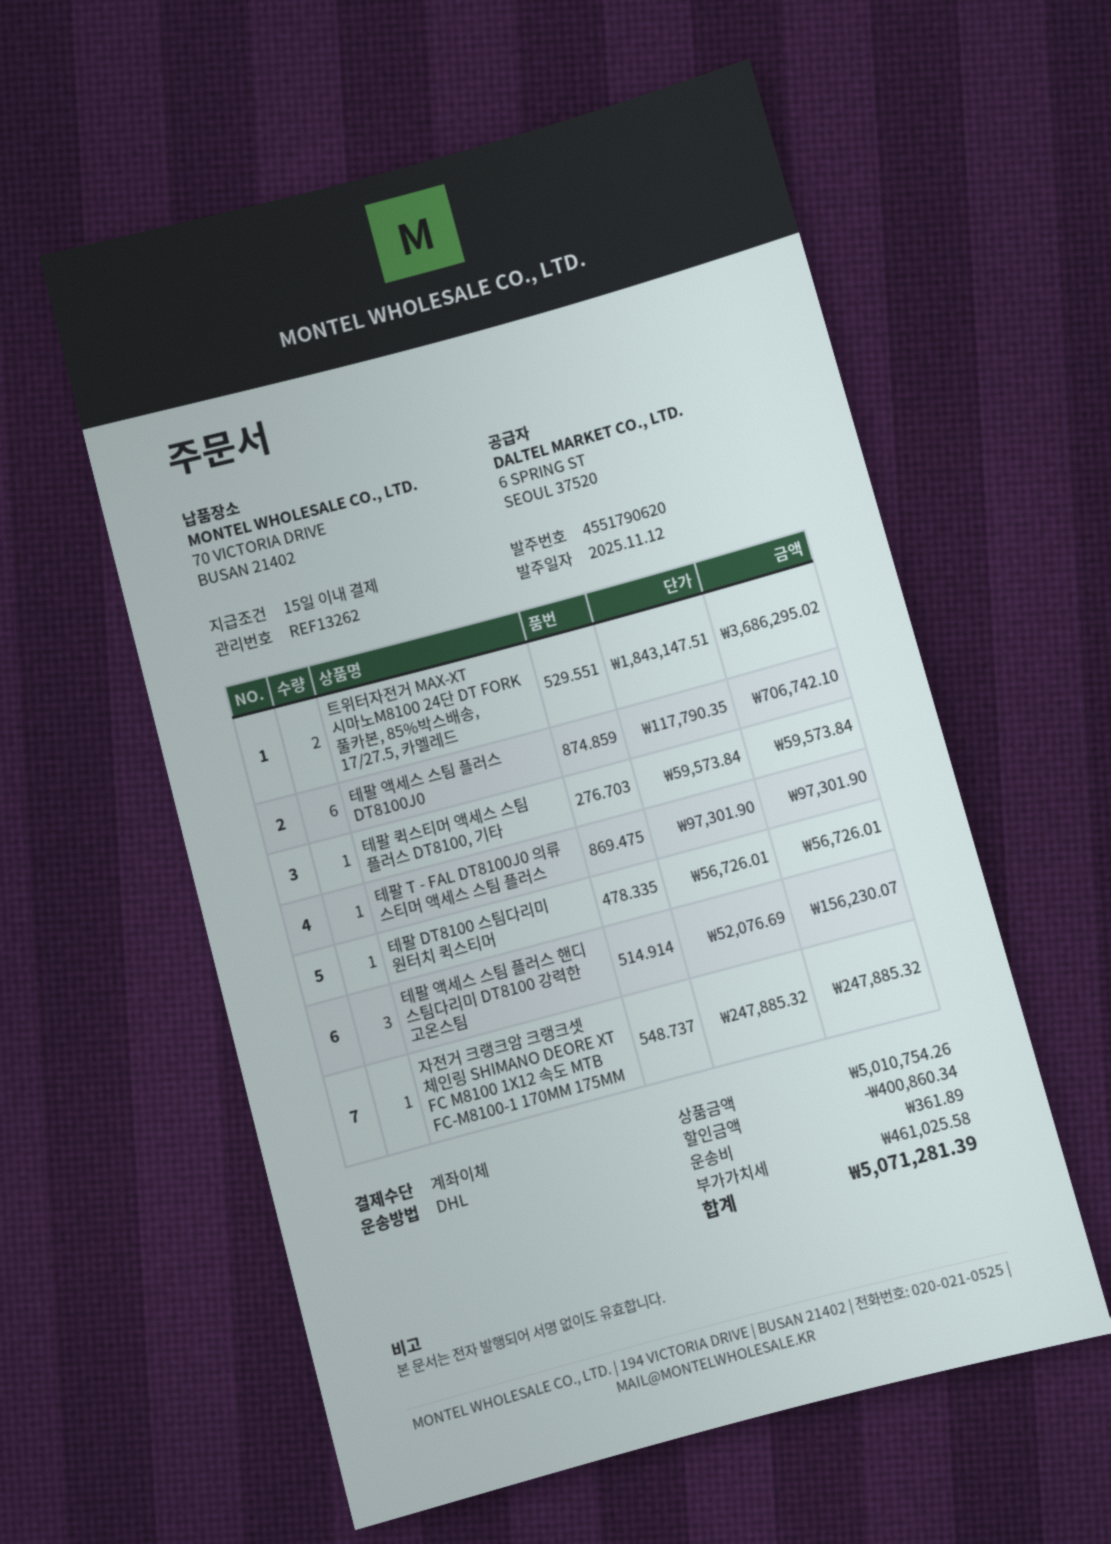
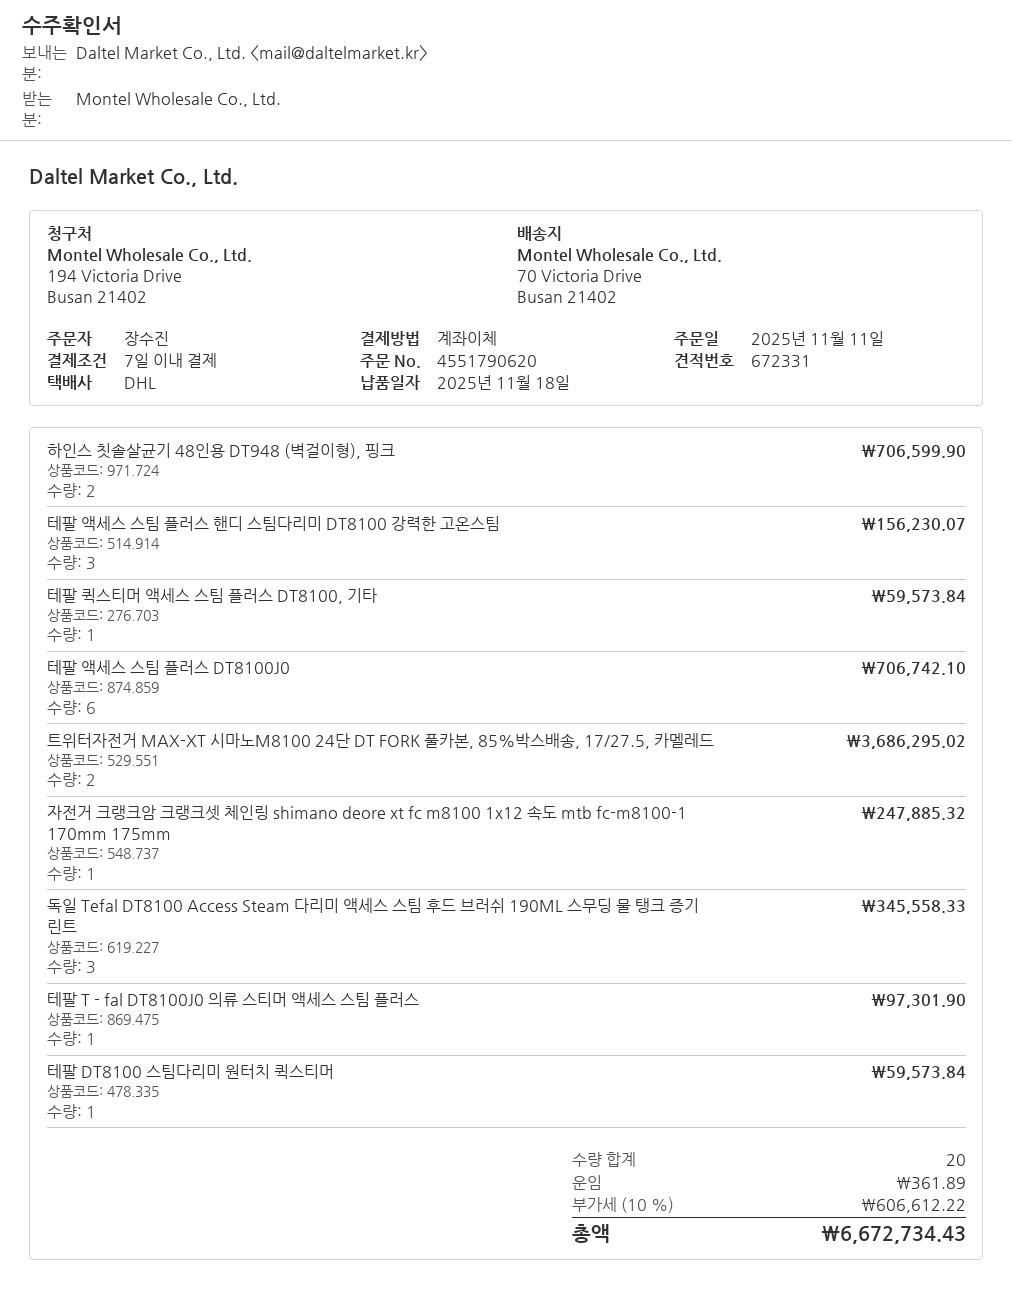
order date: 2025-11-12 -> 2025-11-11
payment terms: 15 days -> 7 days
테팔 DT8100 스팀다리미 원터치 퀵스티머: 1 for 56726.01 -> 1 for 59573.84
하인스 칫솔살균기 48인용 DT948 (벽걸이형), 핑크: none -> 2 for 706599.90
독일 Tefal DT8100 Access Steam 다리미 액세스 스팀 후드 브러쉬 190ML 스무딩 물 탱크 증기 린트: none -> 3 for 345558.33
discount: 400860.34 -> none
tax: 461025.58 -> 606612.22
total: 5071281.39 -> 6672734.43

